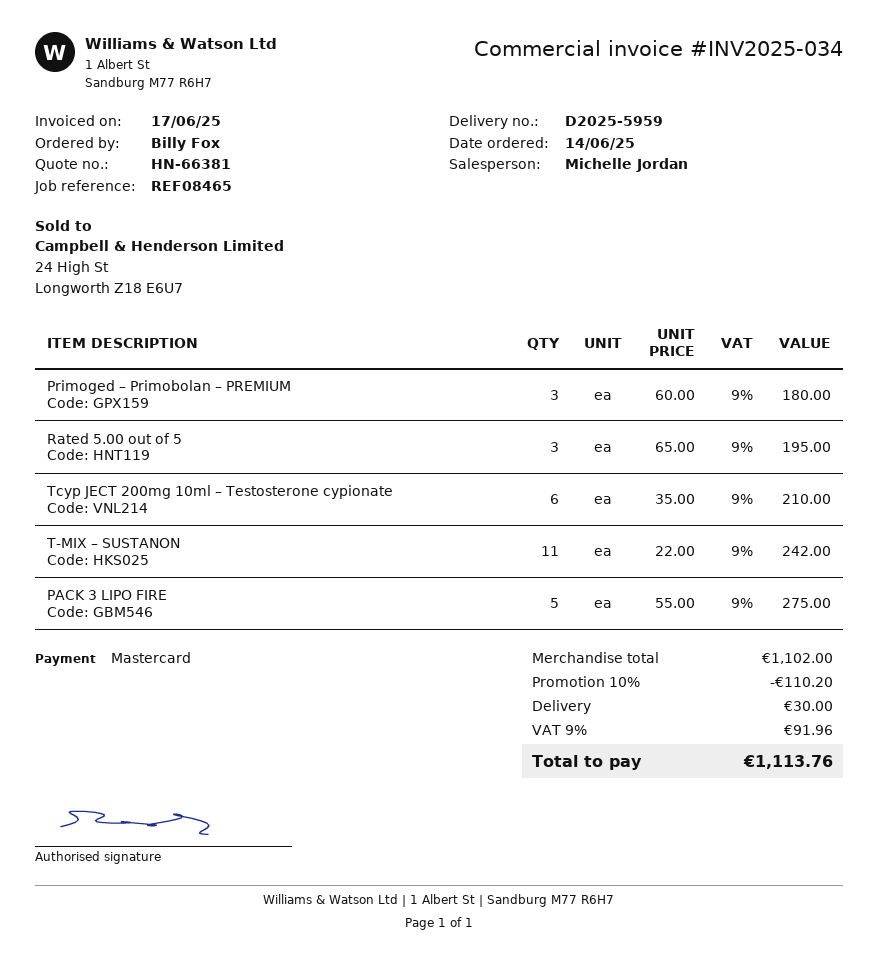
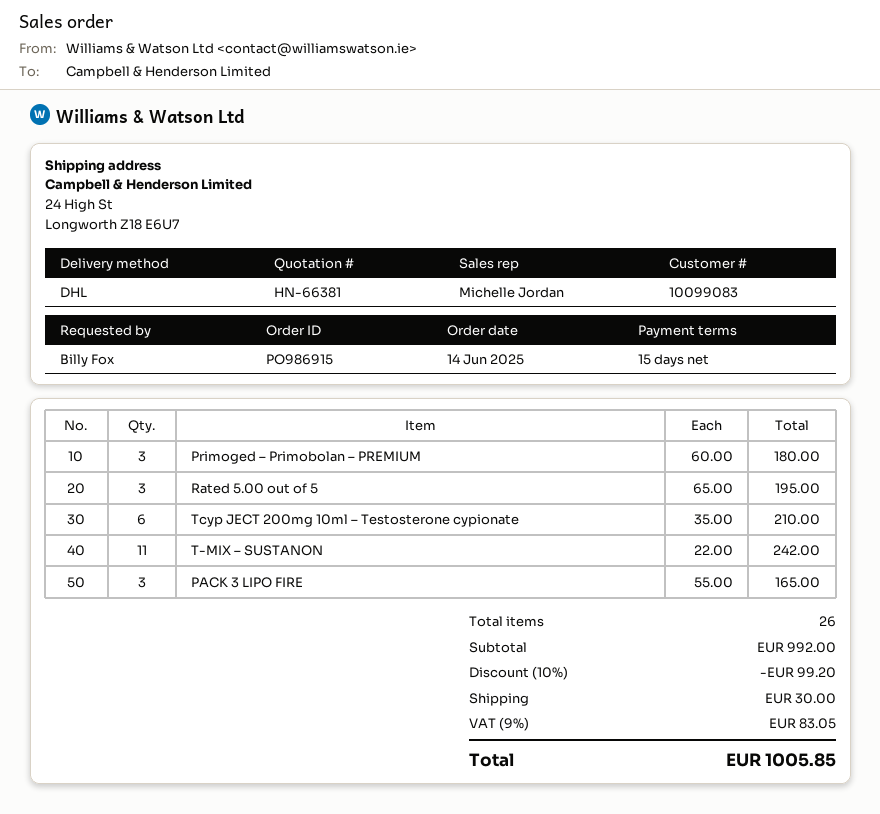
PACK 3 LIPO FIRE: 5 x 55.00 = 275.00 -> 3 x 55.00 = 165.00
subtotal: 1102.00 -> 992.00
discount: 10% = 110.20 -> 10% = 99.20
tax: 9% = 91.96 -> 9% = 83.05
total: 1113.76 -> 1005.85

